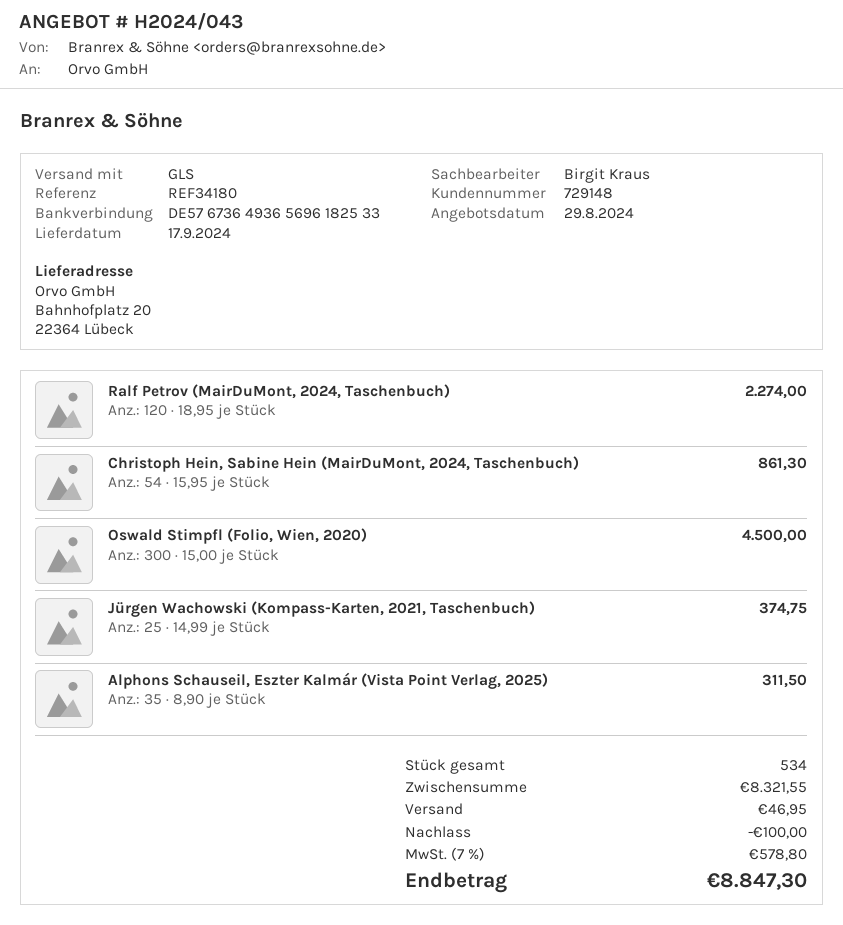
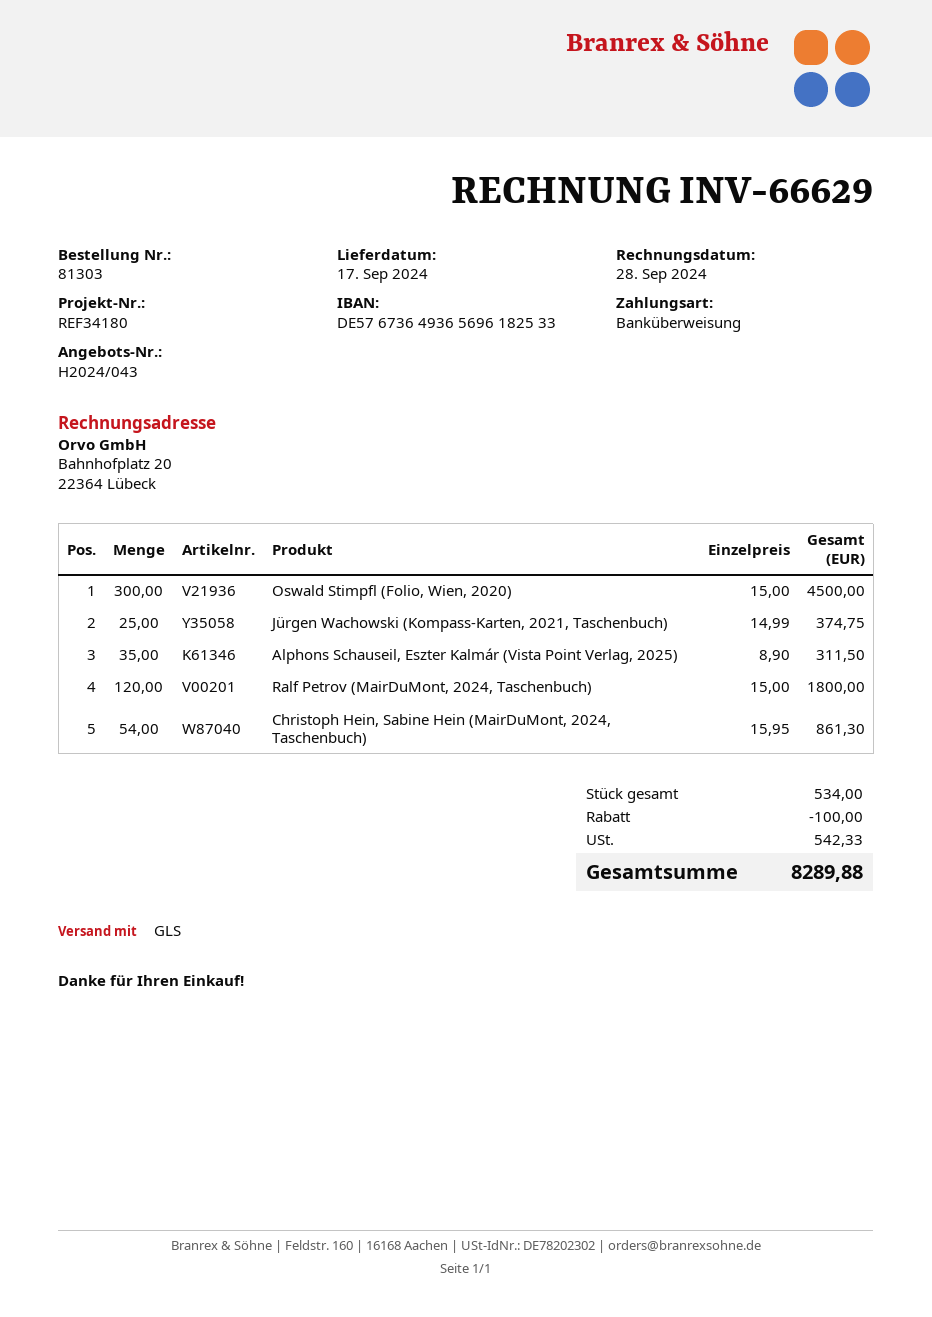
Ralf Petrov (MairDuMont, 2024, Taschenbuch): 120 x 18.95 = 2274.00 -> 120 x 15.00 = 1800.00
shipping: 46.95 -> none
tax: 578.80 -> 542.33
total: 8847.30 -> 8289.88

